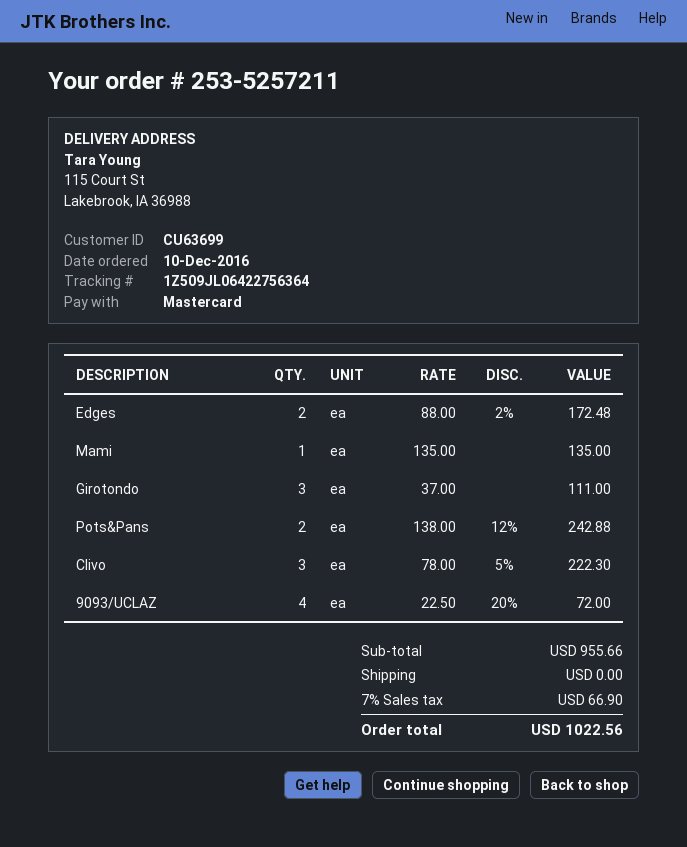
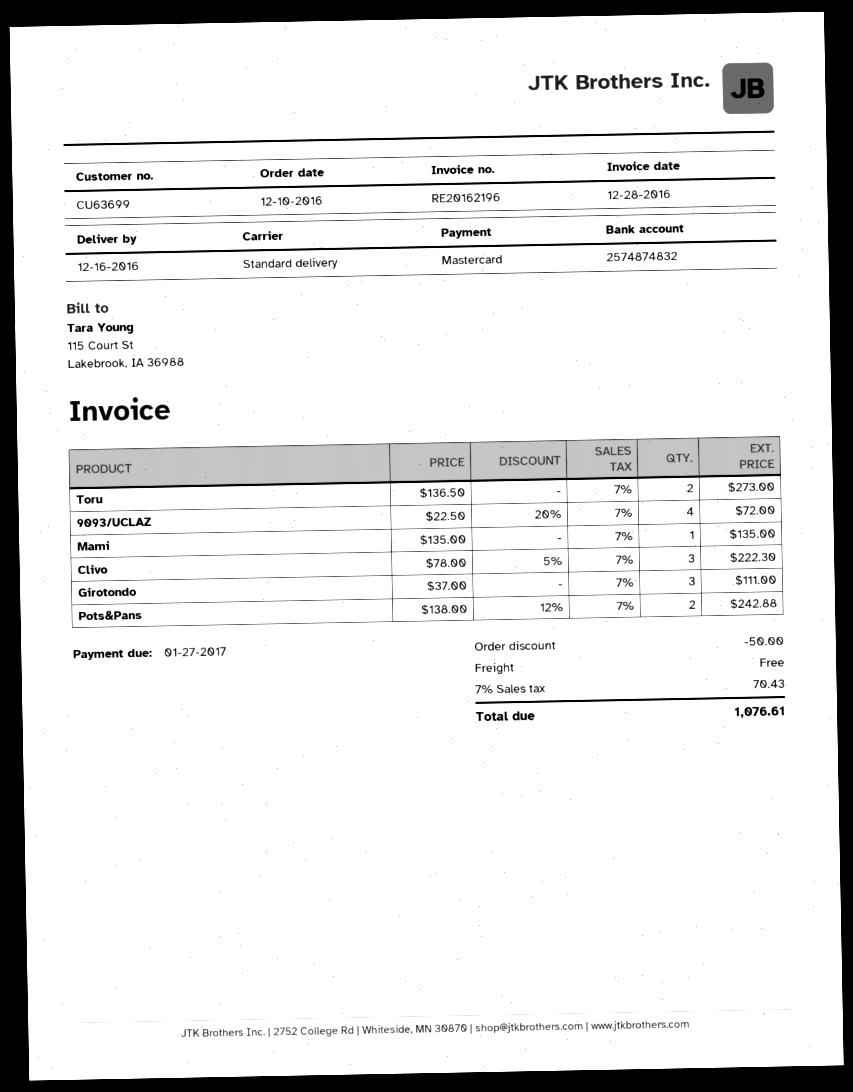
Edges: 2 x 88.00 - 2% = 172.48 -> none
Toru: none -> 2 x 136.50 = 273.00
discount: none -> 50.00
tax: 7% = 66.90 -> 7% = 70.43
total: 1022.56 -> 1076.61

